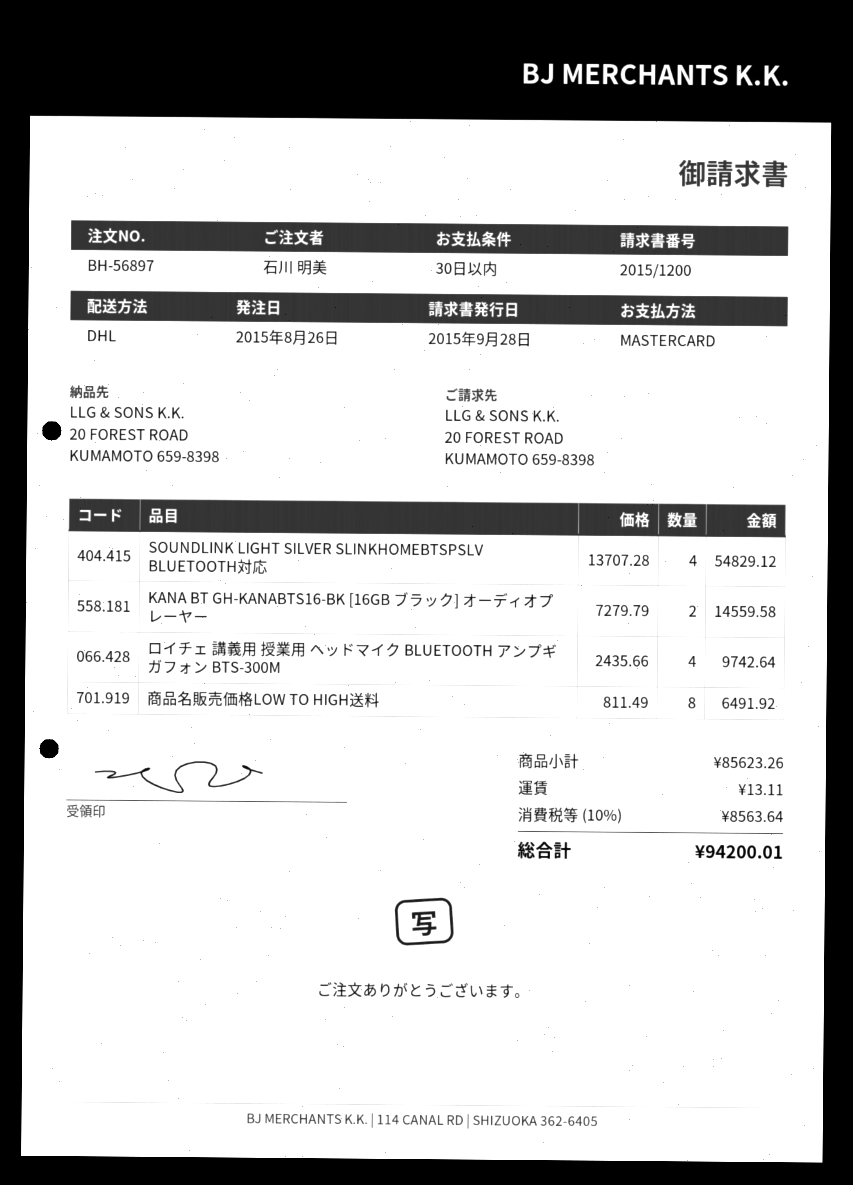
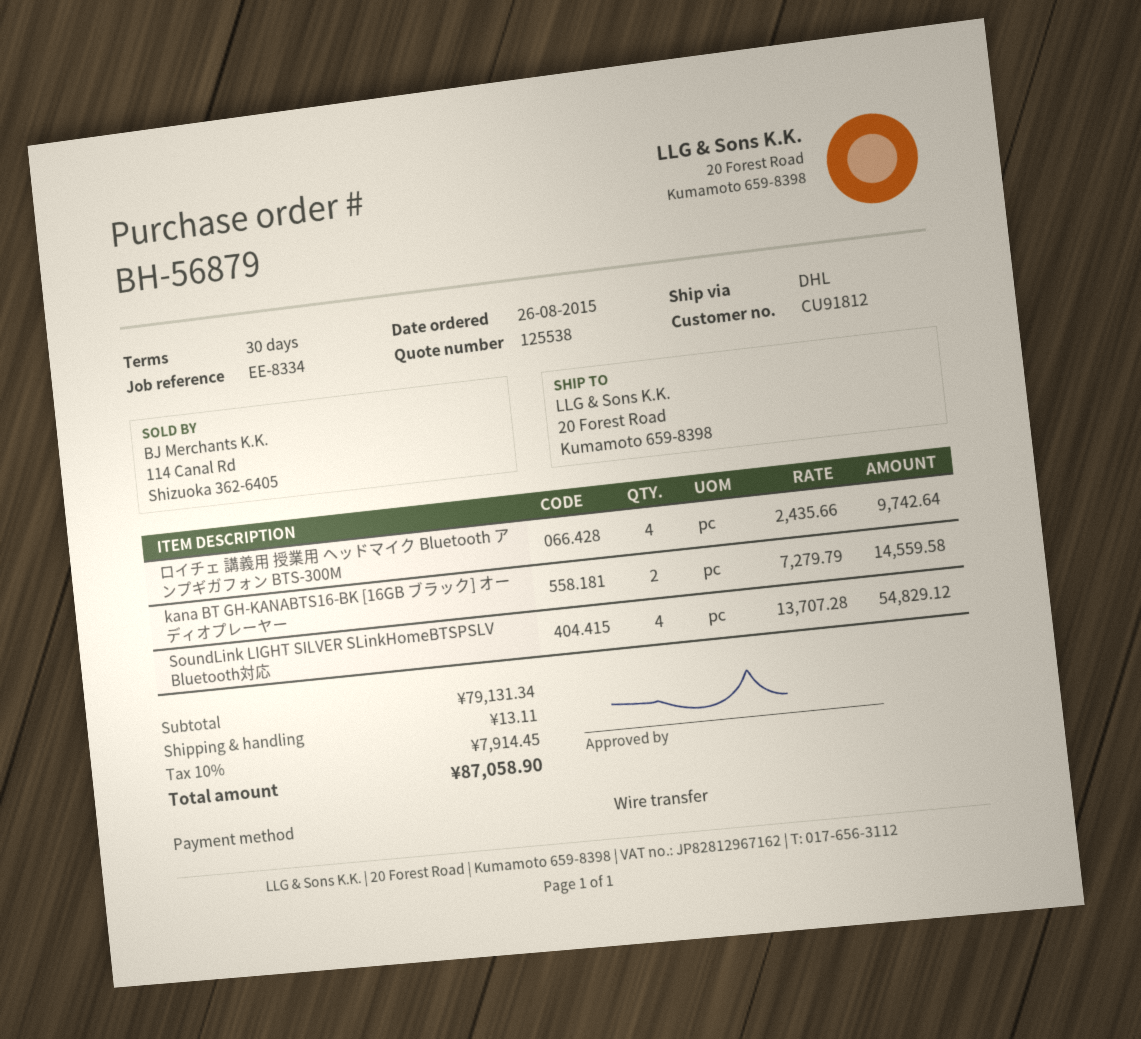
order number: BH-56897 -> BH-56879
payment method: Mastercard -> bank transfer
商品名販売価格LOW TO HIGH送料: 8 x 811.49 = 6491.92 -> none
subtotal: 85623.26 -> 79131.34
tax: 10% = 8563.64 -> 10% = 7914.45
total: 94200.01 -> 87058.90

